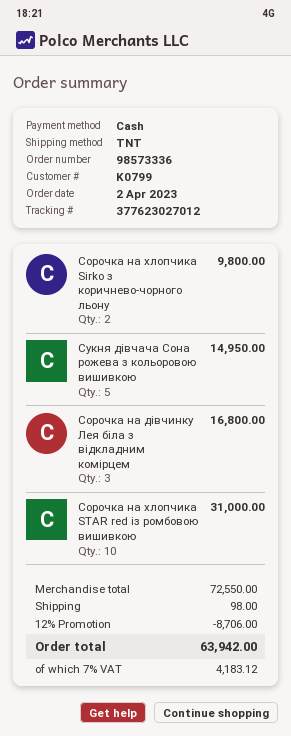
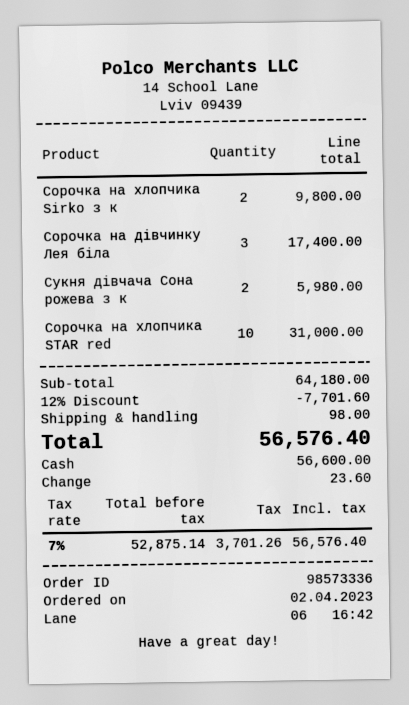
Сукня дівчача Сона рожева з кольоровою вишивкою: 5 for 14950.00 -> 2 for 5980.00
Сорочка на дівчинку Лея біла з відкладним комірцем: 3 for 16800.00 -> 3 for 17400.00
subtotal: 72550.00 -> 64180.00
discount: 12% = 8706.00 -> 12% = 7701.60
tax: 7% = 4183.12 -> 7% = 3701.26
total: 63942.00 -> 56576.40

